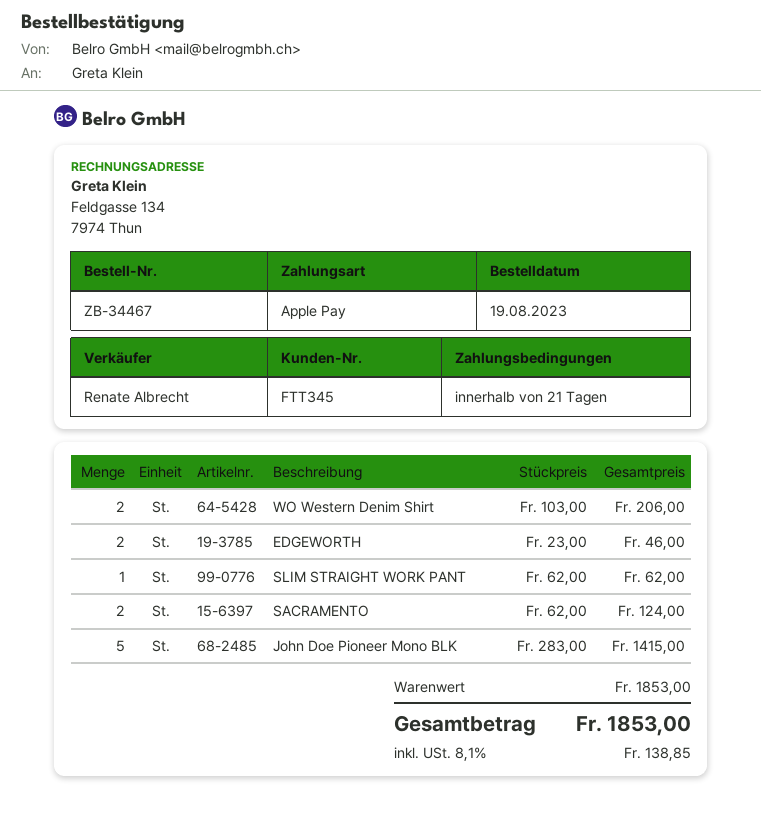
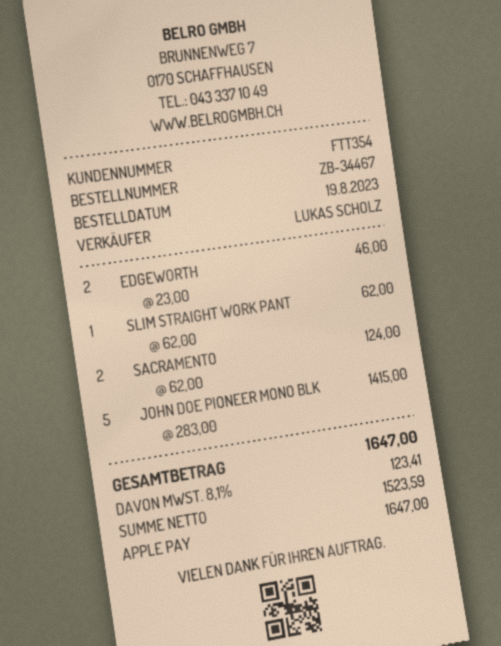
customer number: FTT345 -> FTT354
sales rep: Renate Albrecht -> LUKAS SCHOLZ
WO Western Denim Shirt: 2 x 103.00 = 206.00 -> none
tax: 8.1% = 138.85 -> 8.1% = 123.41
total: 1853.00 -> 1647.00

